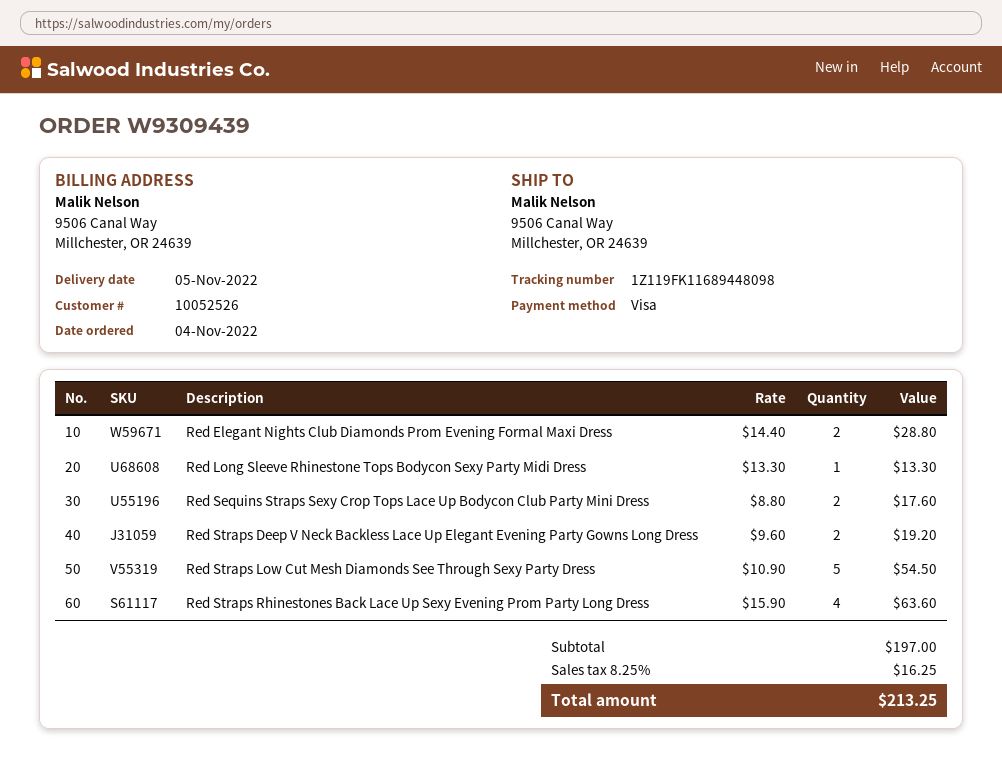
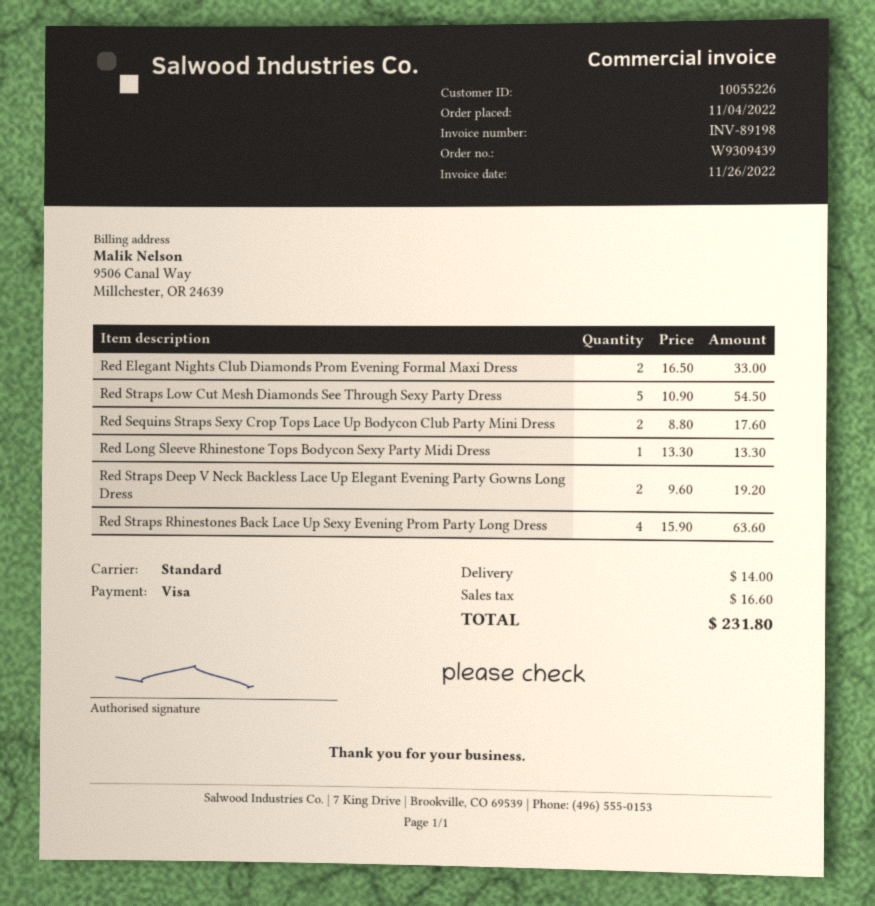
customer number: 10052526 -> 10055226
Red Elegant Nights Club Diamonds Prom Evening Formal Maxi Dress: 2 x 14.40 = 28.80 -> 2 x 16.50 = 33.00
shipping: none -> 14.00
tax: 16.25 -> 16.60
total: 213.25 -> 231.80

